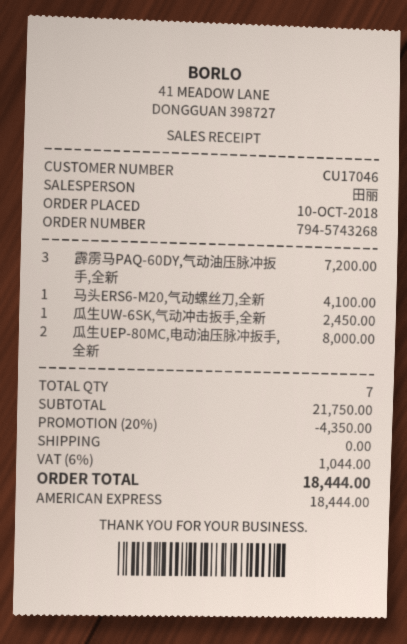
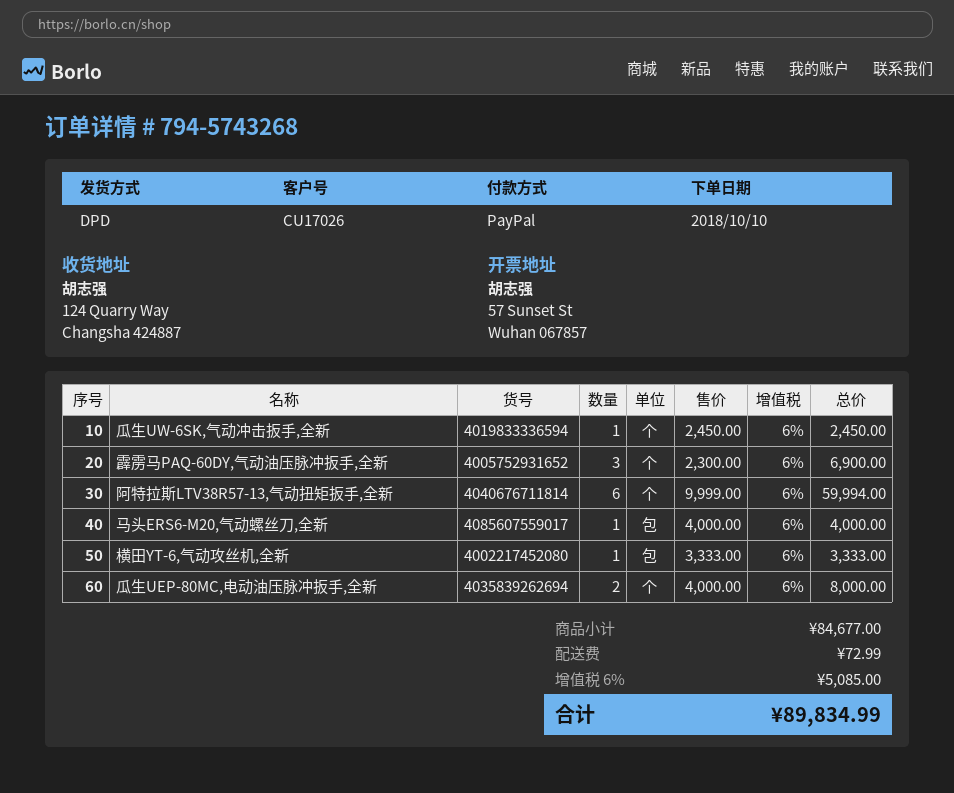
customer number: CU17046 -> CU17026
payment method: American Express -> PayPal
霹雳马PAQ-60DY,气动油压脉冲扳手,全新: 3 for 7200.00 -> 3 for 6900.00
马头ERS6-M20,气动螺丝刀,全新: 1 for 4100.00 -> 1 for 4000.00
阿特拉斯LTV38R57-13,气动扭矩扳手,全新: none -> 6 for 59994.00
横田YT-6,气动攻丝机,全新: none -> 1 for 3333.00
subtotal: 21750.00 -> 84677.00
discount: 20% = 4350.00 -> none
shipping: 0.00 -> 72.99
tax: 6% = 1044.00 -> 6% = 5085.00
total: 18444.00 -> 89834.99

